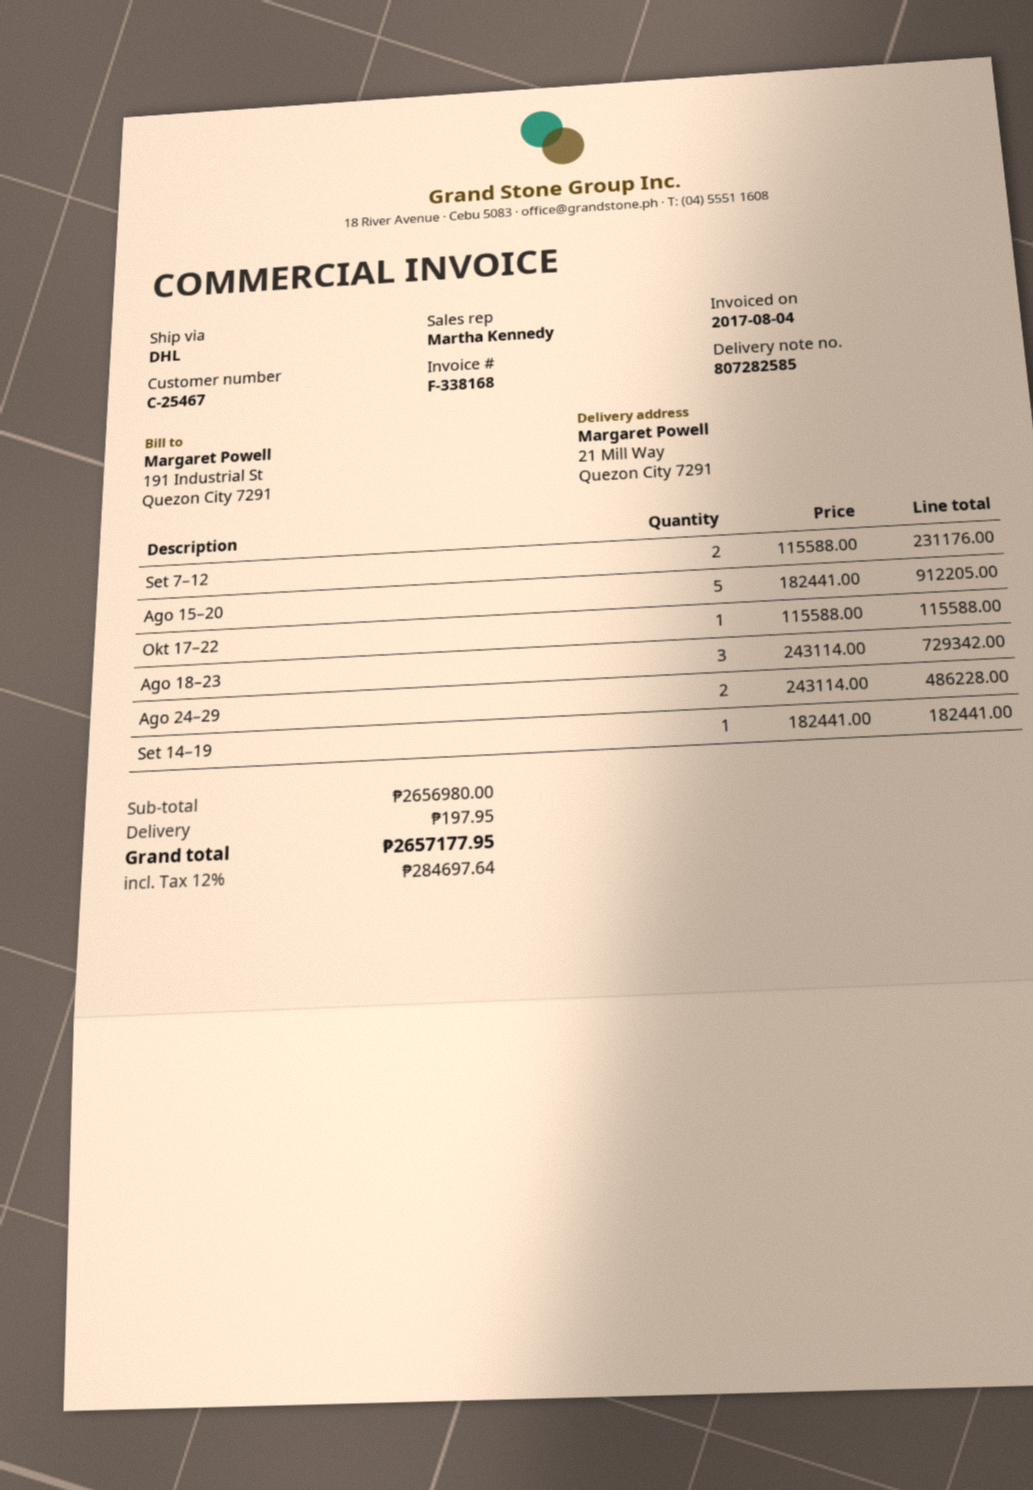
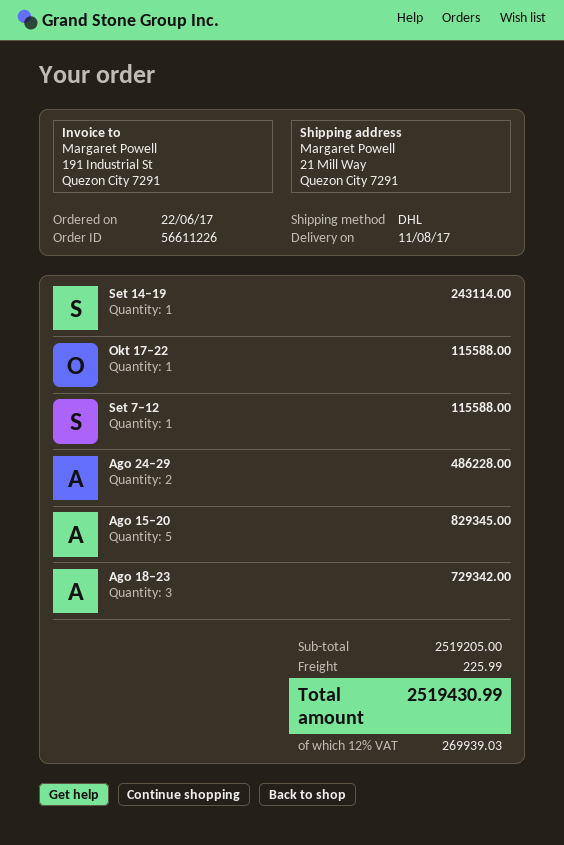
Set 7–12: 2 for 231176.00 -> 1 for 115588.00
Ago 15–20: 5 for 912205.00 -> 5 for 829345.00
Set 14–19: 1 for 182441.00 -> 1 for 243114.00
subtotal: 2656980.00 -> 2519205.00
shipping: 197.95 -> 225.99
tax: 12% = 284697.64 -> 12% = 269939.03
total: 2657177.95 -> 2519430.99

